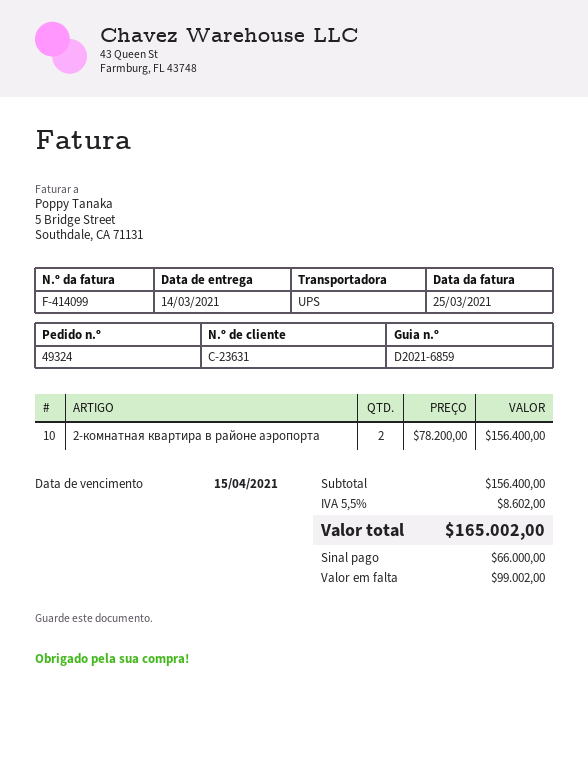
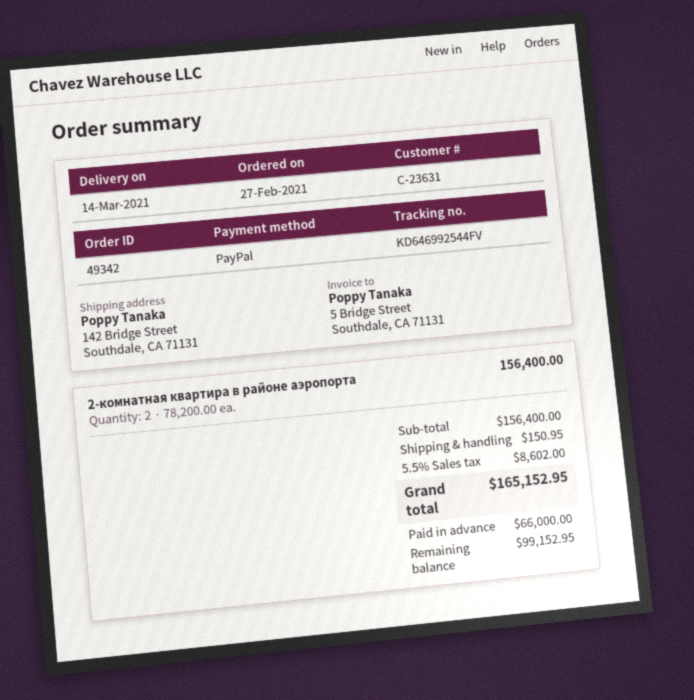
order number: 49324 -> 49342
shipping: none -> 150.95
total: 165002.00 -> 165152.95
balance: 99002.00 -> 99152.95

